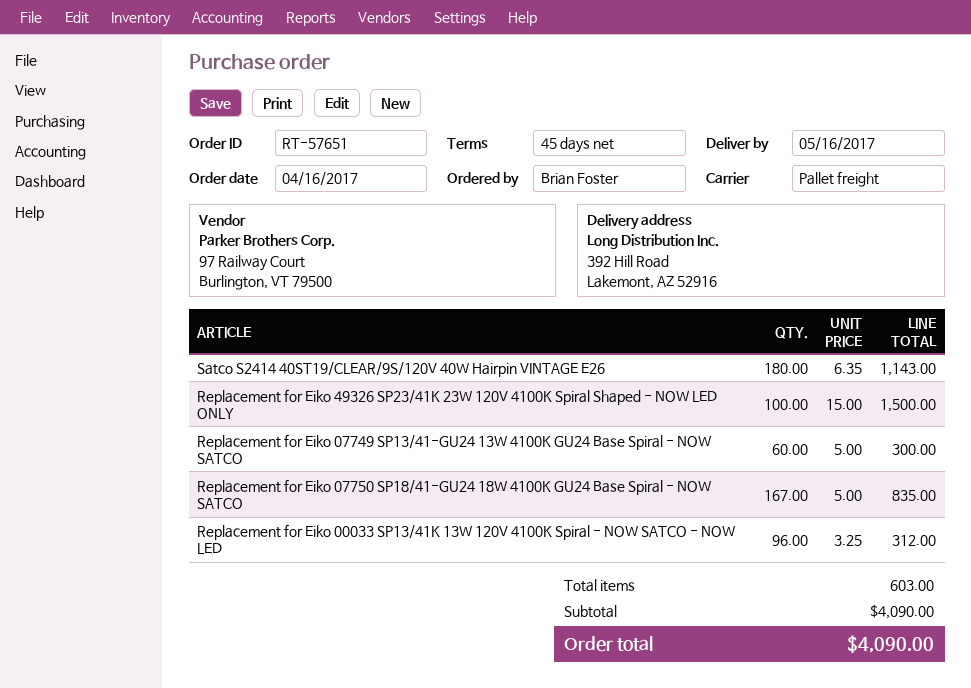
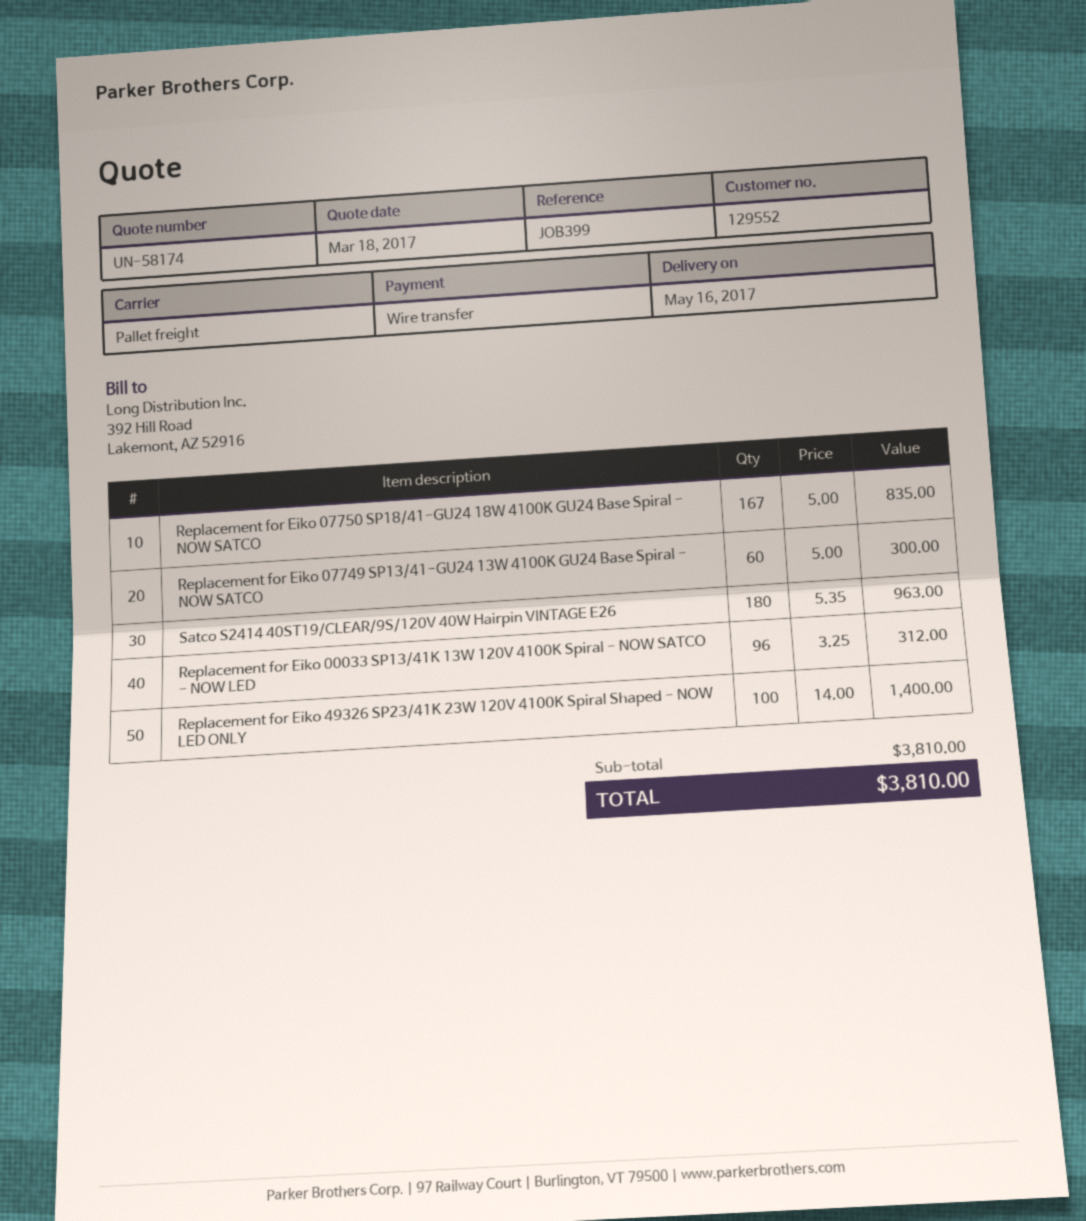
Satco S2414 40ST19/CLEAR/9S/120V 40W Hairpin VINTAGE E26: 180 x 6.35 = 1143.00 -> 180 x 5.35 = 963.00
Replacement for Eiko 49326 SP23/41K 23W 120V 4100K Spiral Shaped - NOW LED ONLY: 100 x 15.00 = 1500.00 -> 100 x 14.00 = 1400.00
subtotal: 4090.00 -> 3810.00
total: 4090.00 -> 3810.00

